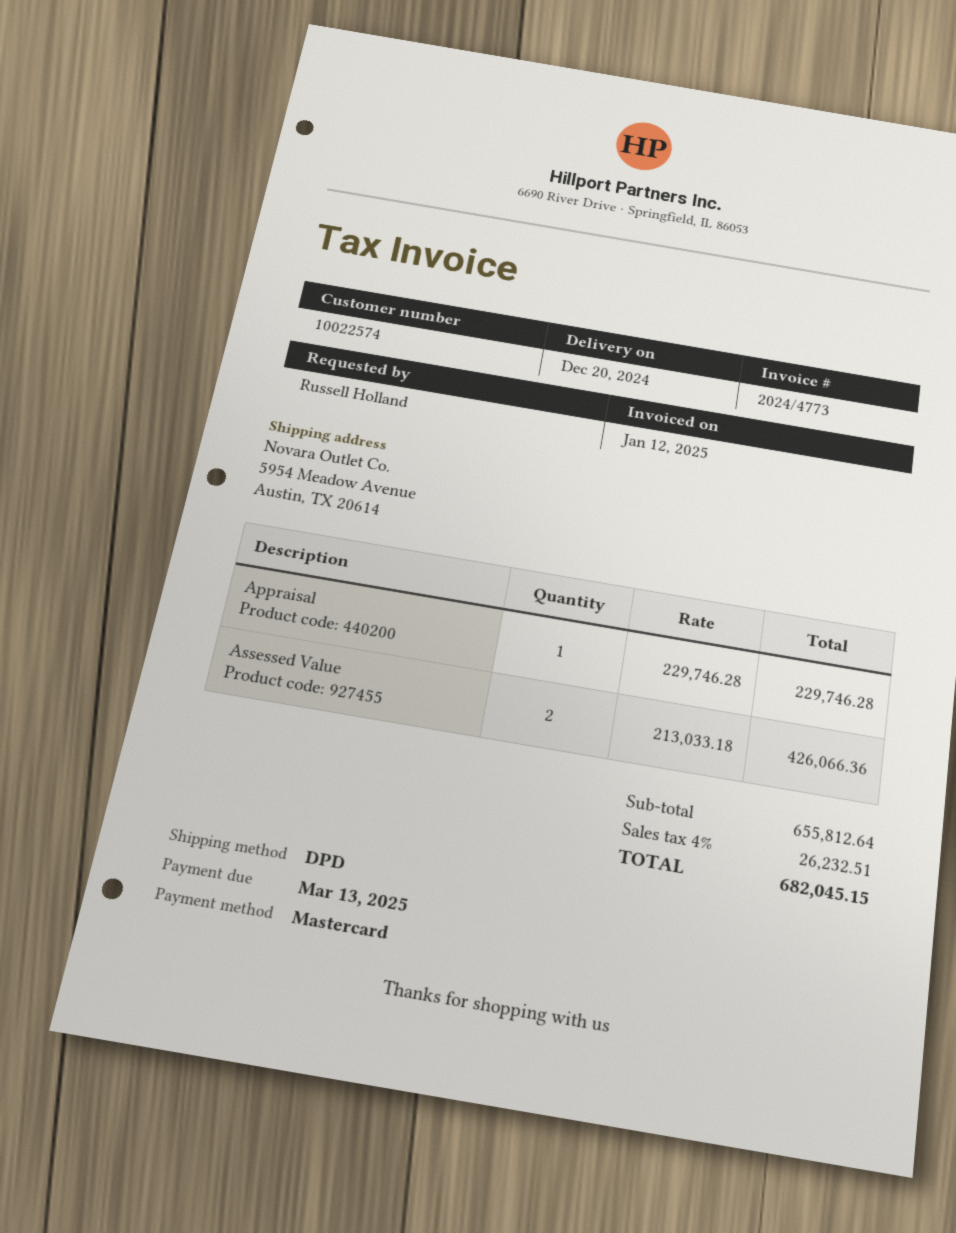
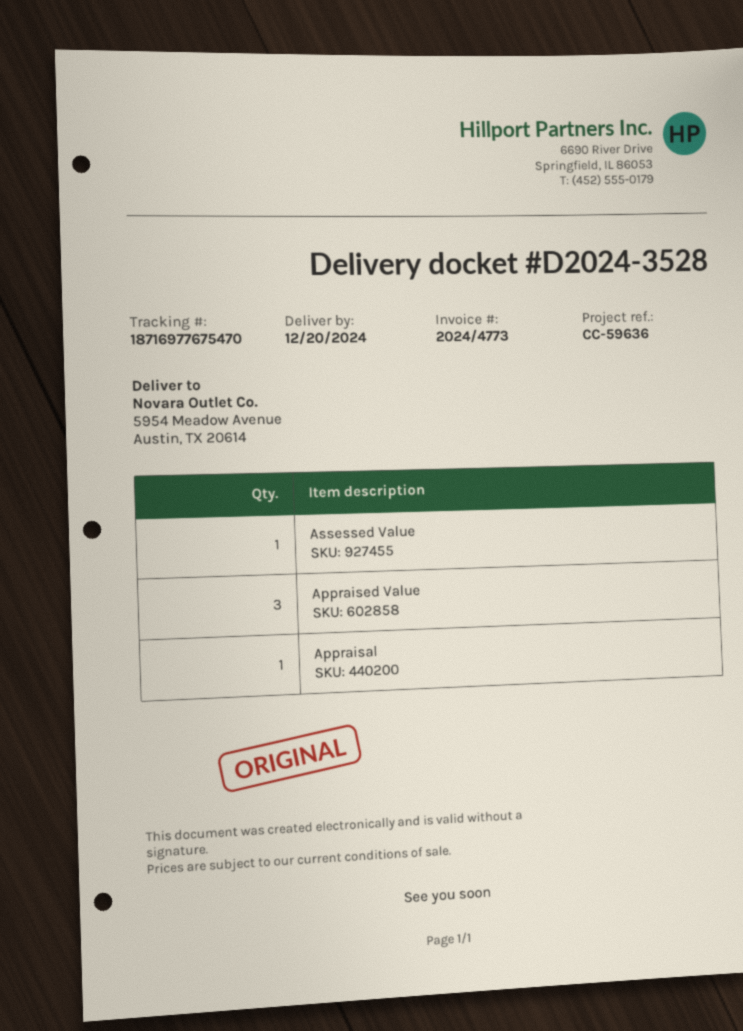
Assessed Value: 2 -> 1
Appraised Value: none -> 3

